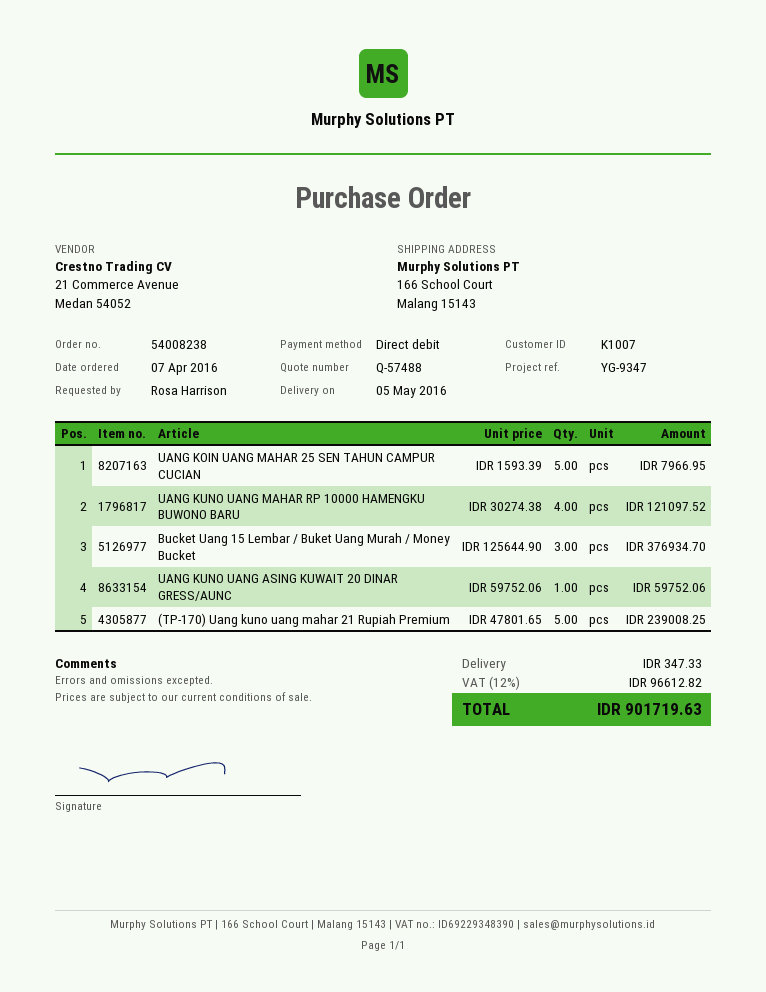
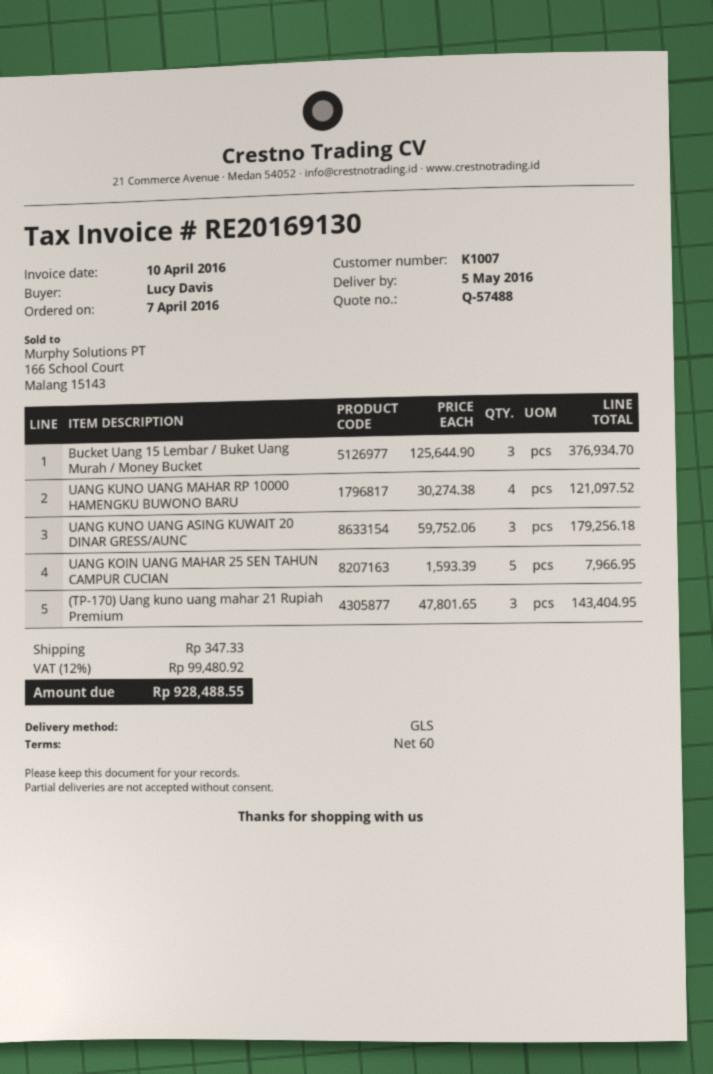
ordered by: Rosa Harrison -> Lucy Davis
UANG KUNO UANG ASING KUWAIT 20 DINAR GRESS/AUNC: 1 x 59752.06 = 59752.06 -> 3 x 59752.06 = 179256.18
(TP-170) Uang kuno uang mahar 21 Rupiah Premium: 5 x 47801.65 = 239008.25 -> 3 x 47801.65 = 143404.95
tax: 12% = 96612.82 -> 12% = 99480.92
total: 901719.63 -> 928488.55

